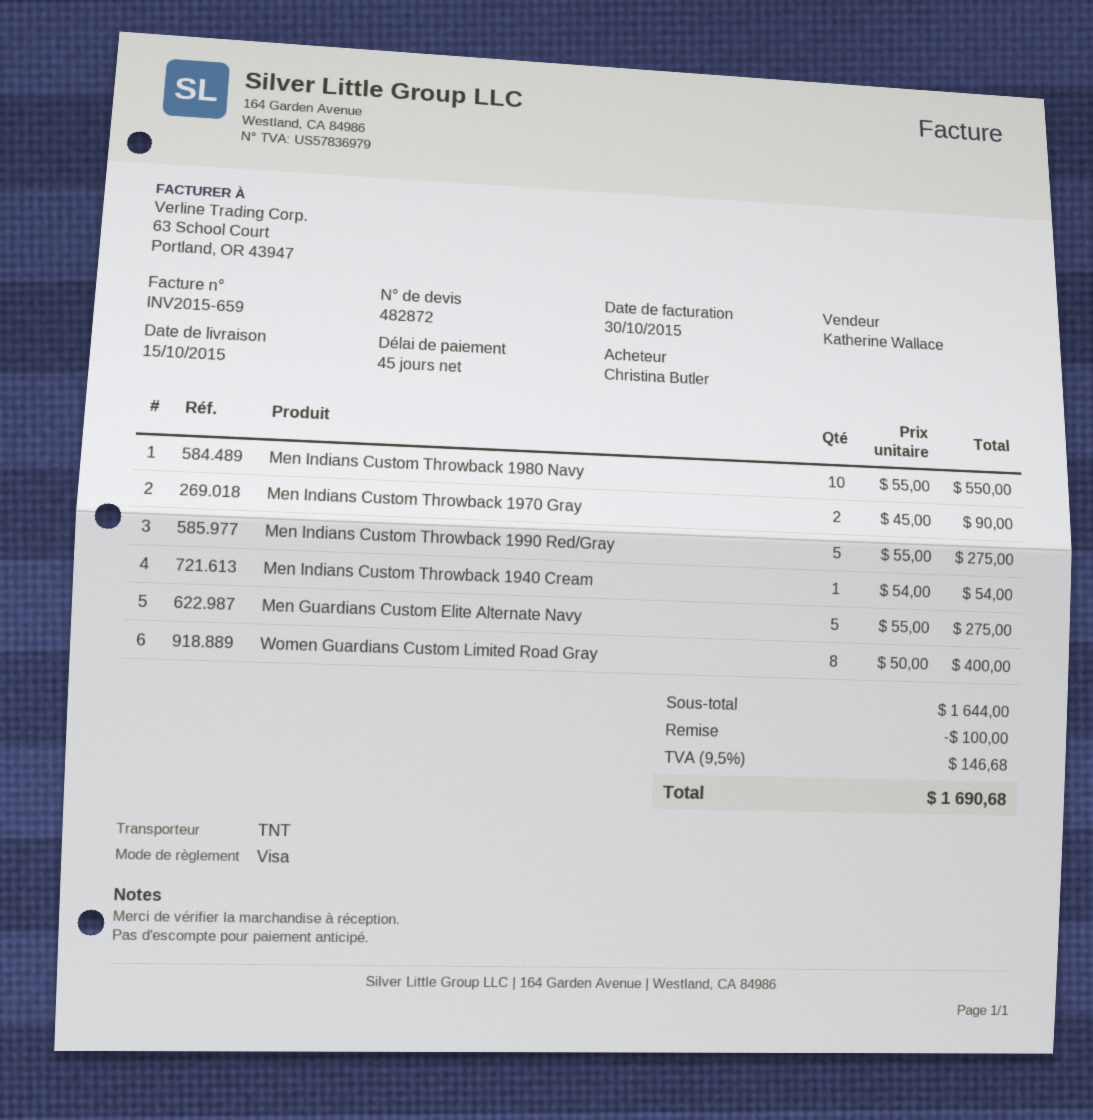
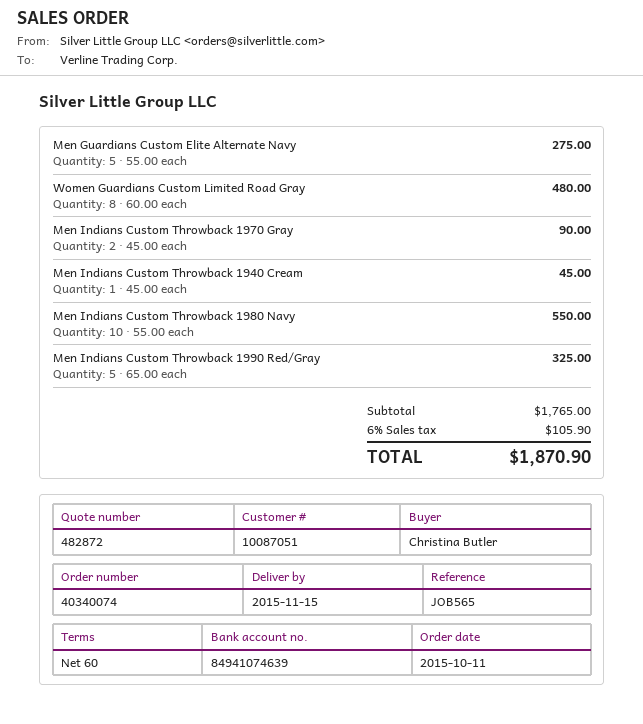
delivery date: 2015-10-15 -> 2015-11-15
payment terms: 45 days -> 60 days
Men Indians Custom Throwback 1990 Red/Gray: 5 x 55.00 = 275.00 -> 5 x 65.00 = 325.00
Men Indians Custom Throwback 1940 Cream: 1 x 54.00 = 54.00 -> 1 x 45.00 = 45.00
Women Guardians Custom Limited Road Gray: 8 x 50.00 = 400.00 -> 8 x 60.00 = 480.00
subtotal: 1644.00 -> 1765.00
discount: 100.00 -> none
tax: 9.5% = 146.68 -> 6% = 105.90
total: 1690.68 -> 1870.90

